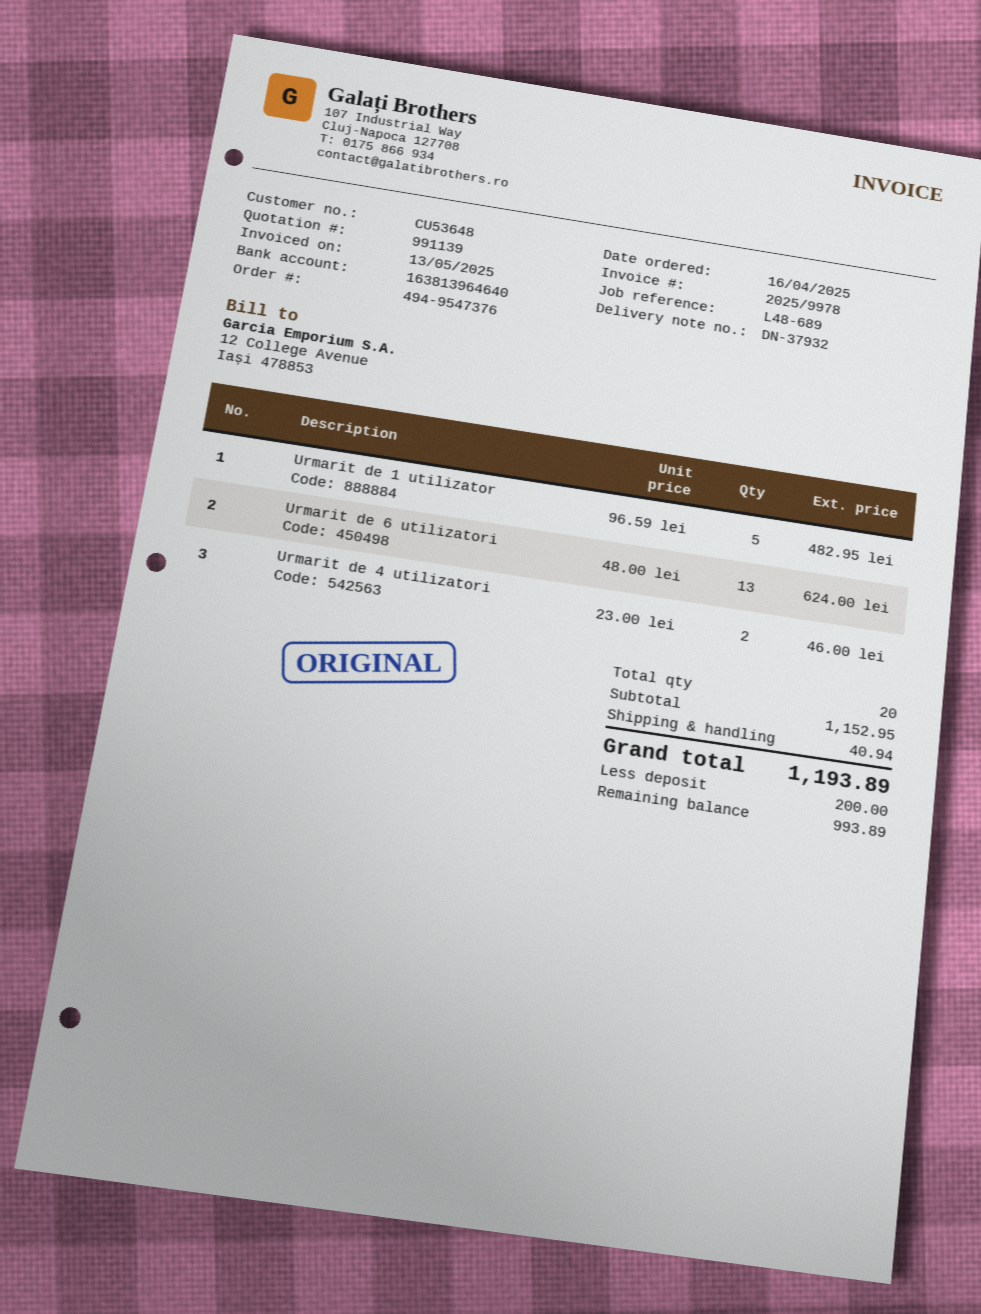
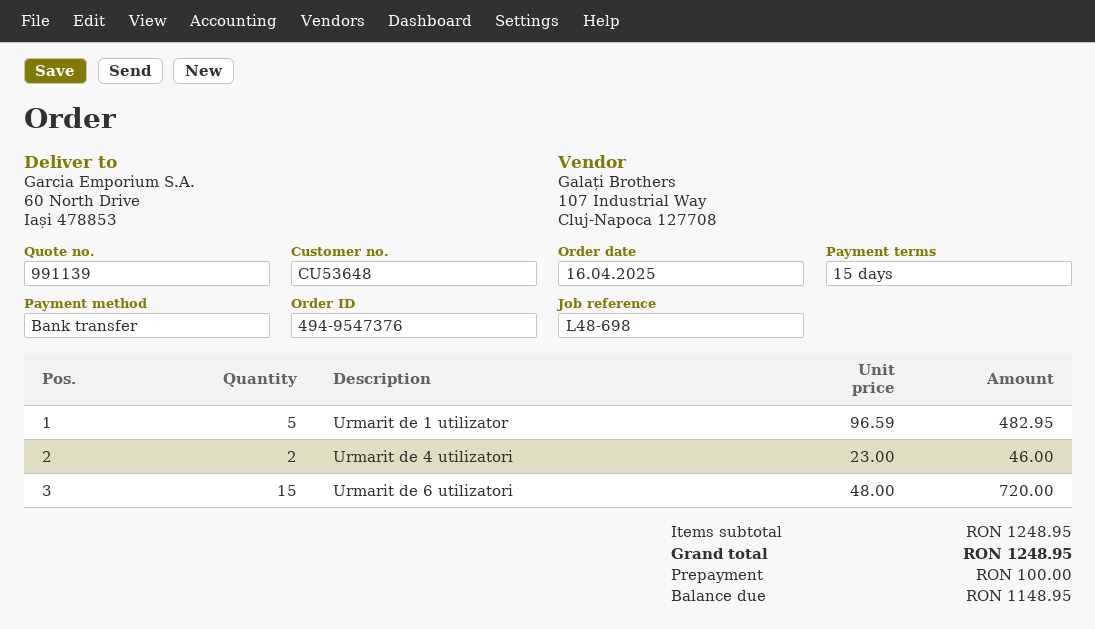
reference: L48-689 -> L48-698
Urmarit de 6 utilizatori: 13 x 48.00 = 624.00 -> 15 x 48.00 = 720.00
subtotal: 1152.95 -> 1248.95
shipping: 40.94 -> none
total: 1193.89 -> 1248.95
deposit: 200.00 -> 100.00
balance: 993.89 -> 1148.95

